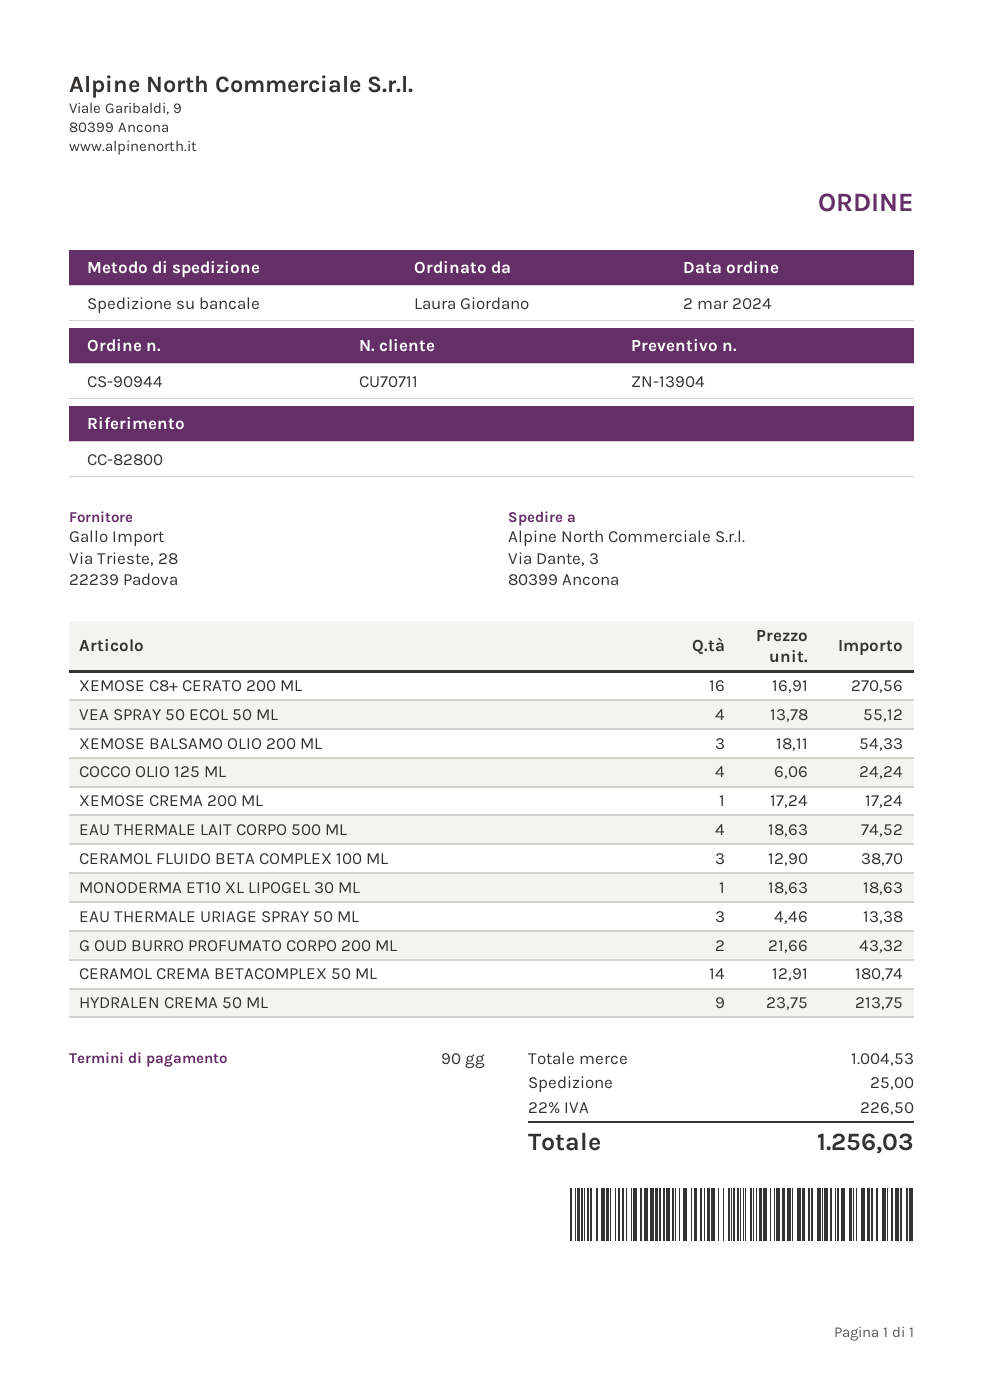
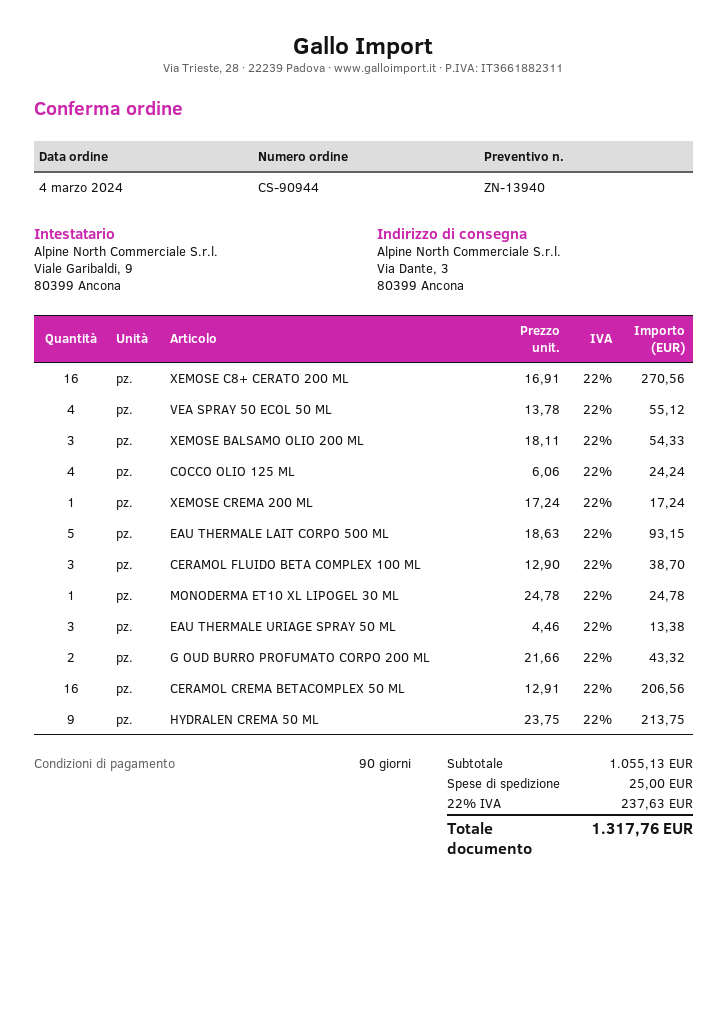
quote number: ZN-13904 -> ZN-13940
order date: 2024-03-02 -> 2024-03-04
EAU THERMALE LAIT CORPO 500 ML: 4 x 18.63 = 74.52 -> 5 x 18.63 = 93.15
MONODERMA ET10 XL LIPOGEL 30 ML: 1 x 18.63 = 18.63 -> 1 x 24.78 = 24.78
CERAMOL CREMA BETACOMPLEX 50 ML: 14 x 12.91 = 180.74 -> 16 x 12.91 = 206.56
subtotal: 1004.53 -> 1055.13
tax: 22% = 226.50 -> 22% = 237.63
total: 1256.03 -> 1317.76

